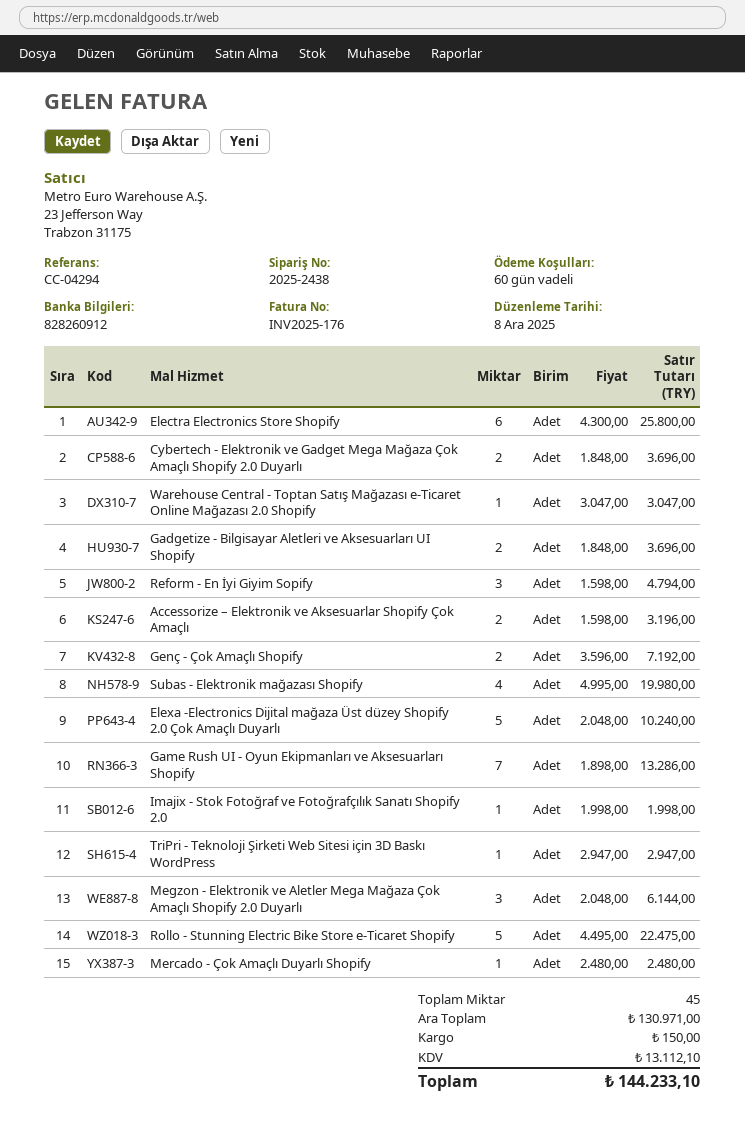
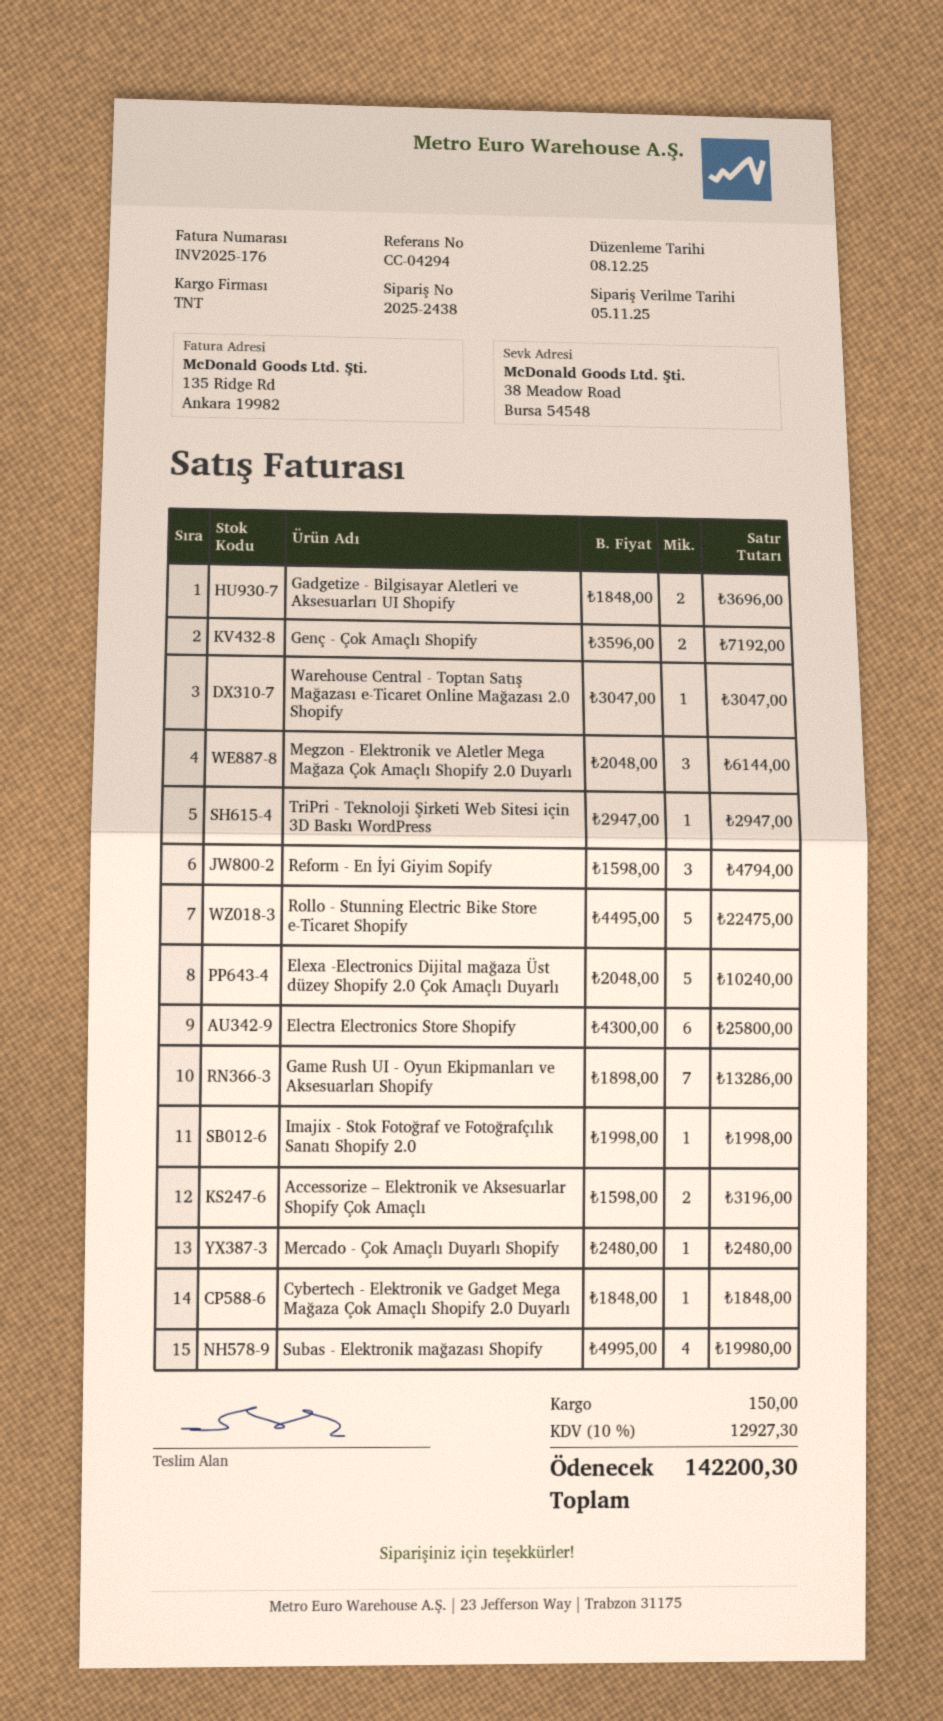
Cybertech - Elektronik ve Gadget Mega Mağaza Çok Amaçlı Shopify 2.0 Duyarlı: 2 x 1848.00 = 3696.00 -> 1 x 1848.00 = 1848.00
tax: 13112.10 -> 12927.30
total: 144233.10 -> 142200.30

